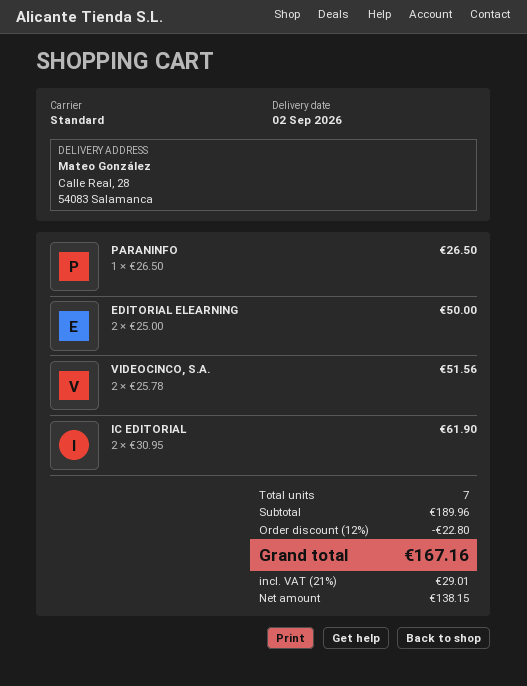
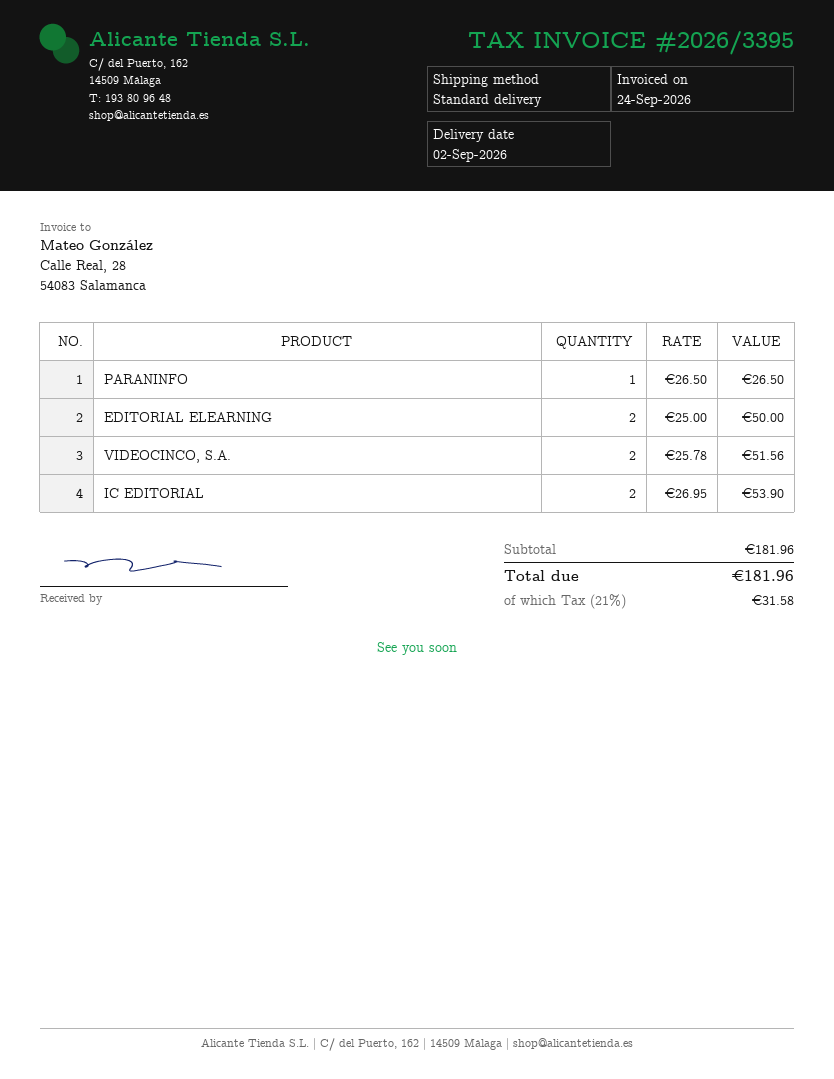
IC EDITORIAL: 2 x 30.95 = 61.90 -> 2 x 26.95 = 53.90
subtotal: 189.96 -> 181.96
discount: 12% = 22.80 -> none
tax: 21% = 29.01 -> 21% = 31.58
total: 167.16 -> 181.96

